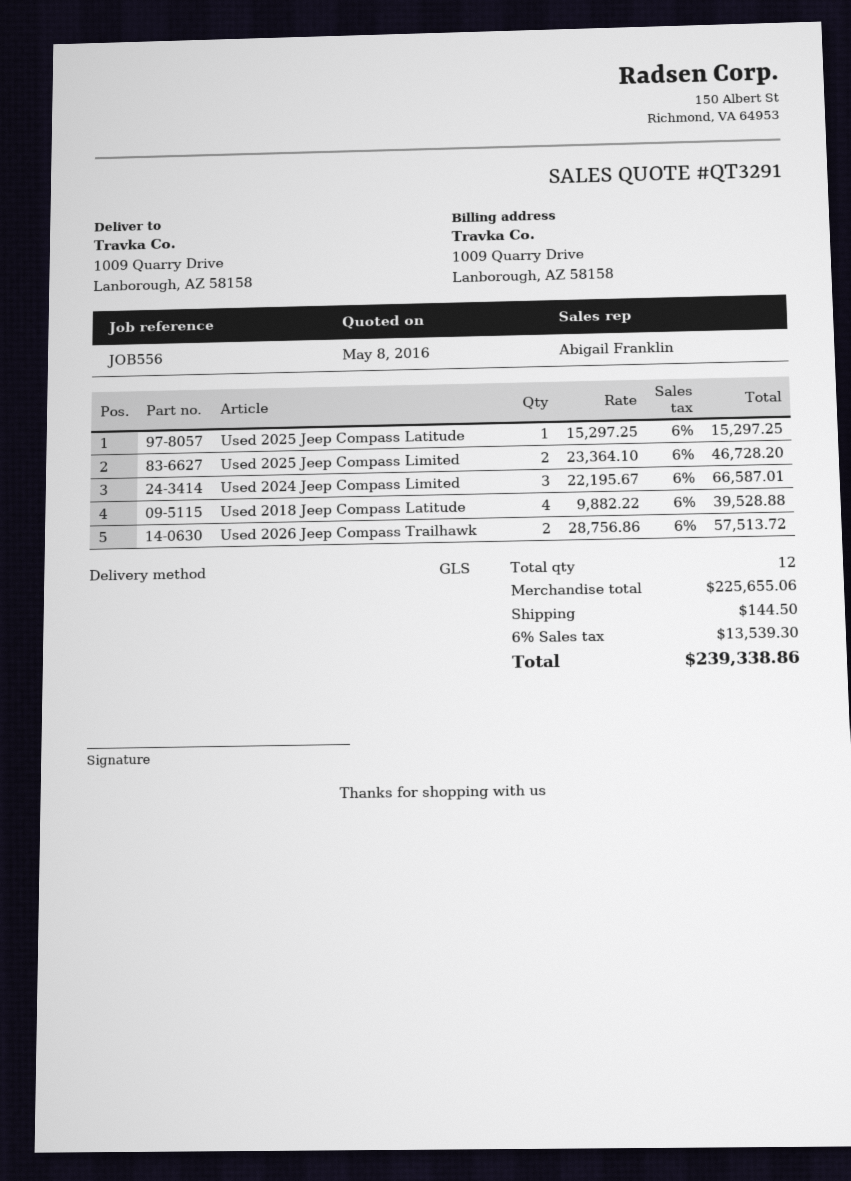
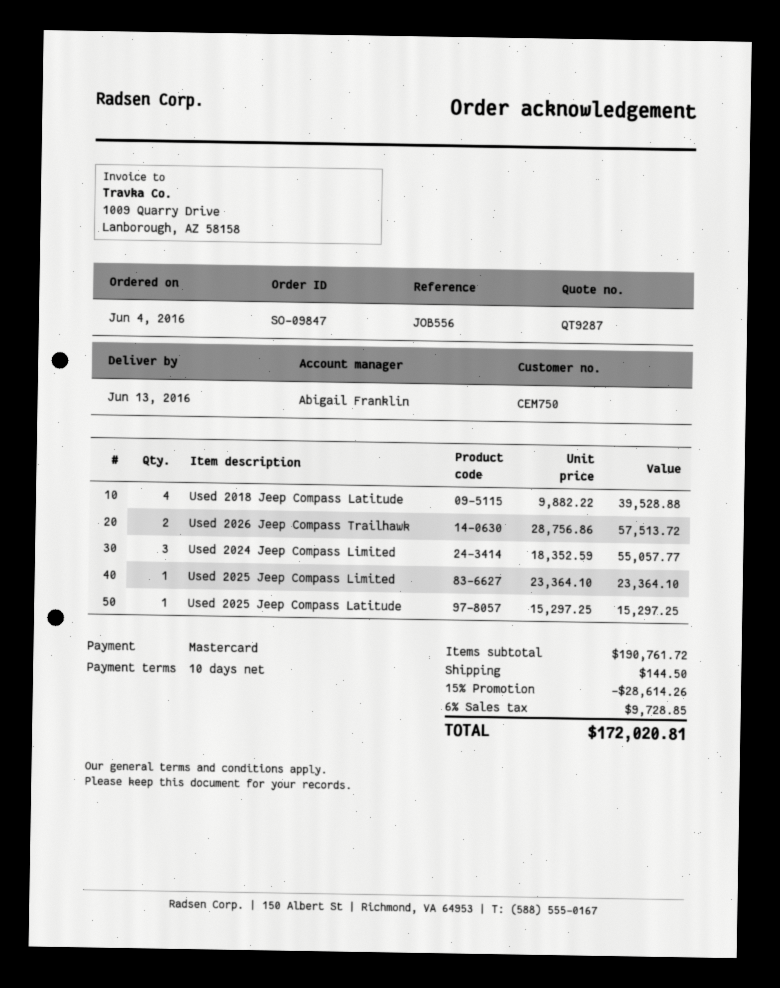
quote number: QT3291 -> QT9287
Used 2025 Jeep Compass Limited: 2 x 23364.10 = 46728.20 -> 1 x 23364.10 = 23364.10
Used 2024 Jeep Compass Limited: 3 x 22195.67 = 66587.01 -> 3 x 18352.59 = 55057.77
subtotal: 225655.06 -> 190761.72
discount: none -> 15% = 28614.26
tax: 6% = 13539.30 -> 6% = 9728.85
total: 239338.86 -> 172020.81

